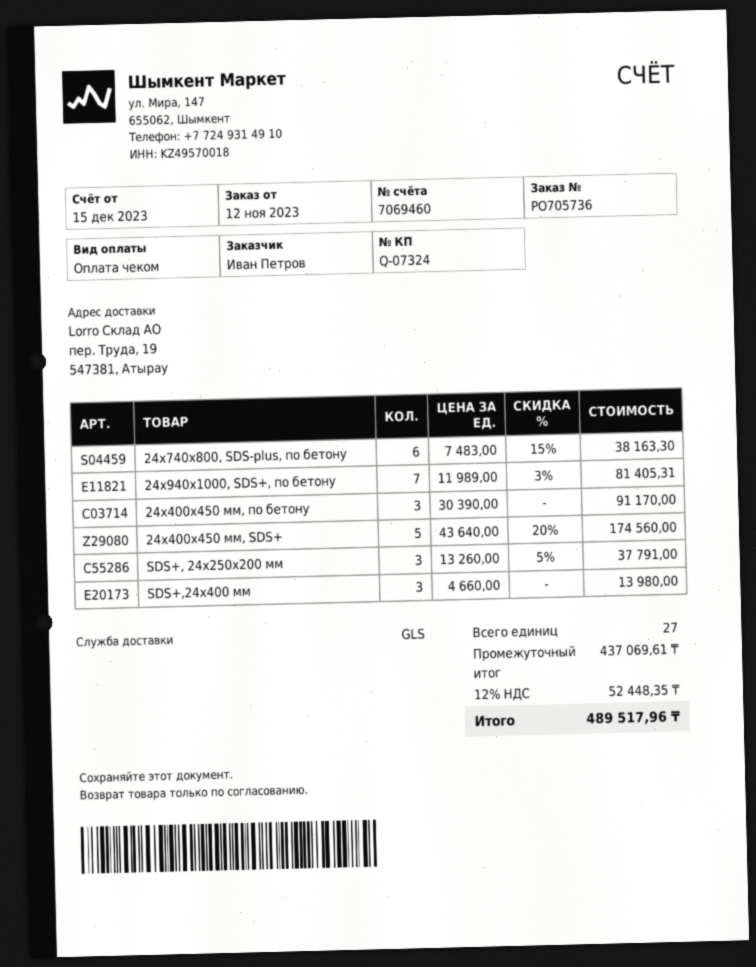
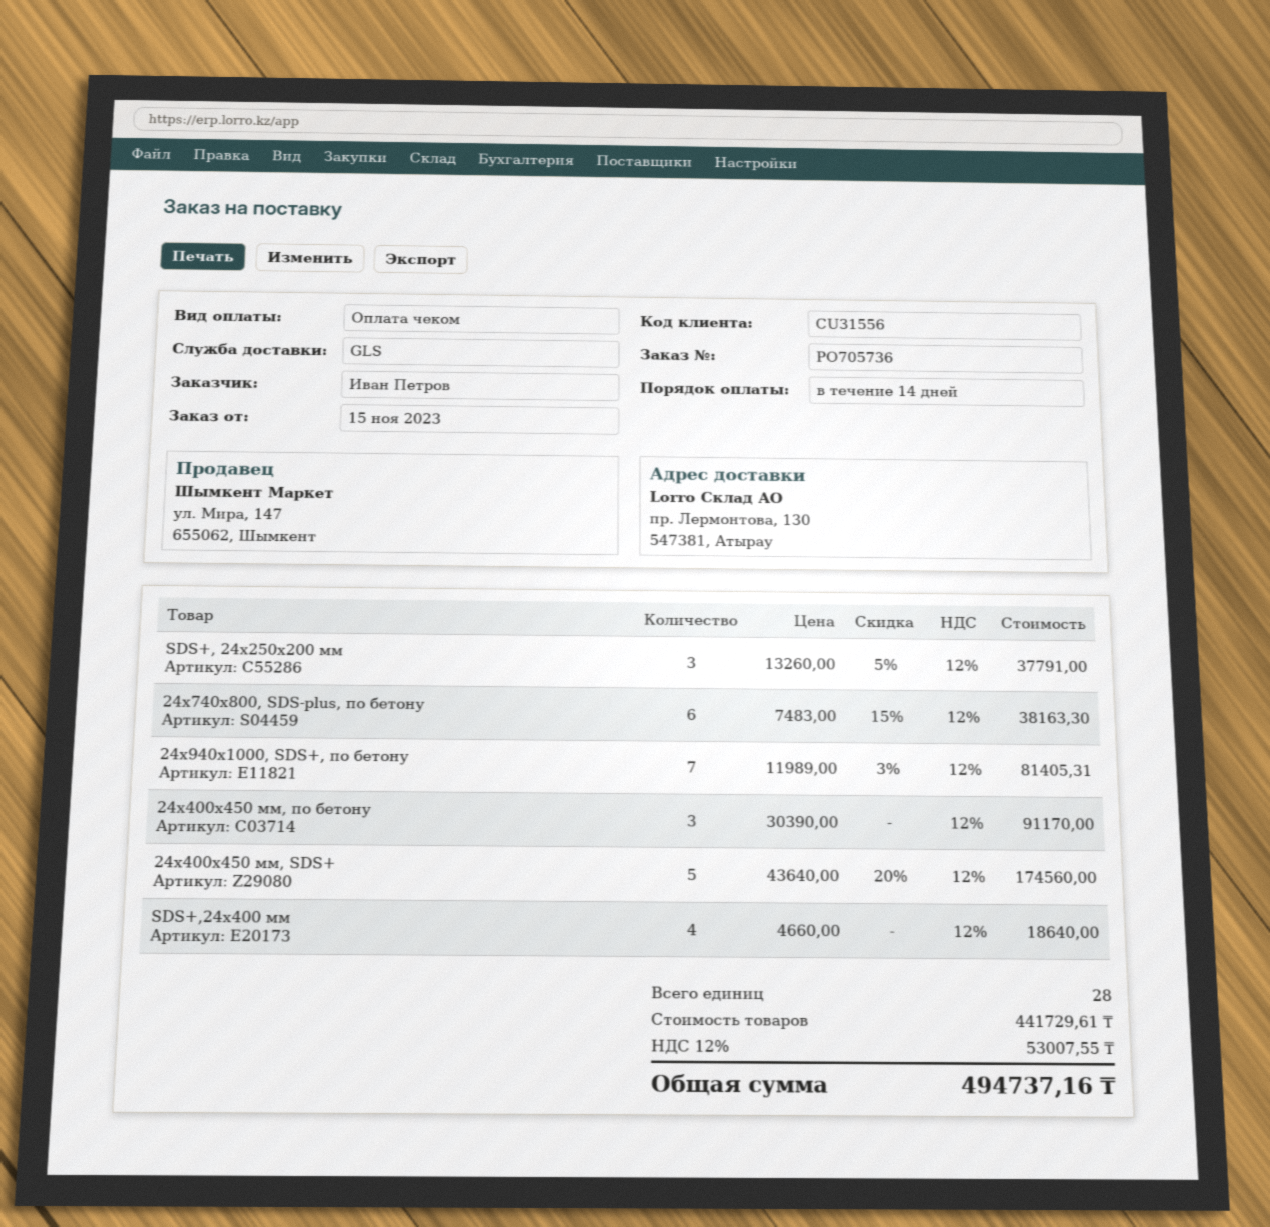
order date: 2023-11-12 -> 2023-11-15
ship to: пер. Труда, 19, 547381, Атырау -> пр. Лермонтова, 130, 547381, Атырау
SDS+,24х400 мм: 3 x 4660.00 = 13980.00 -> 4 x 4660.00 = 18640.00
total quantity: 27 -> 28
subtotal: 437069.61 -> 441729.61
tax: 12% = 52448.35 -> 12% = 53007.55
total: 489517.96 -> 494737.16

